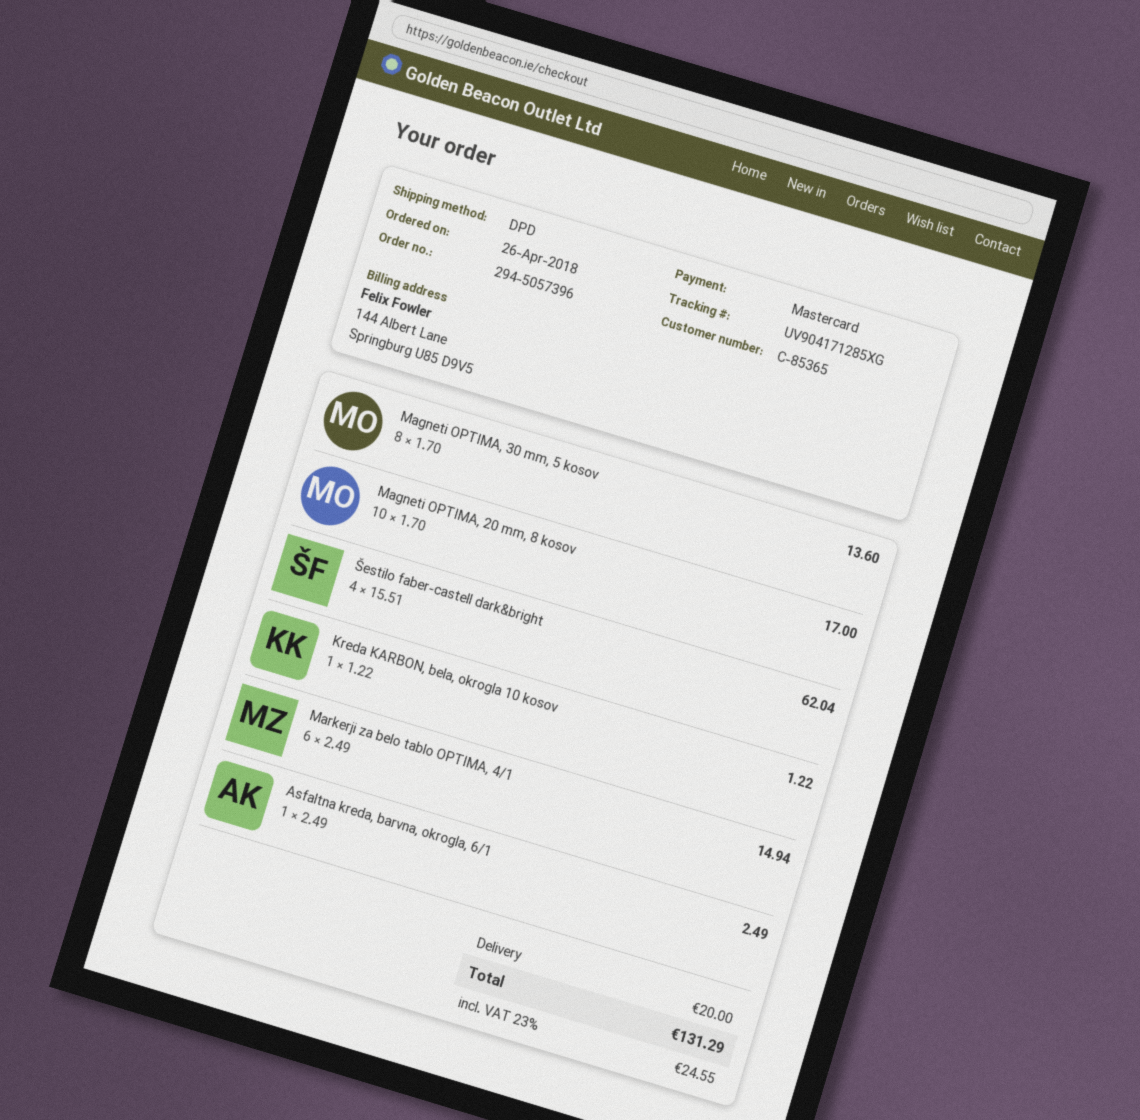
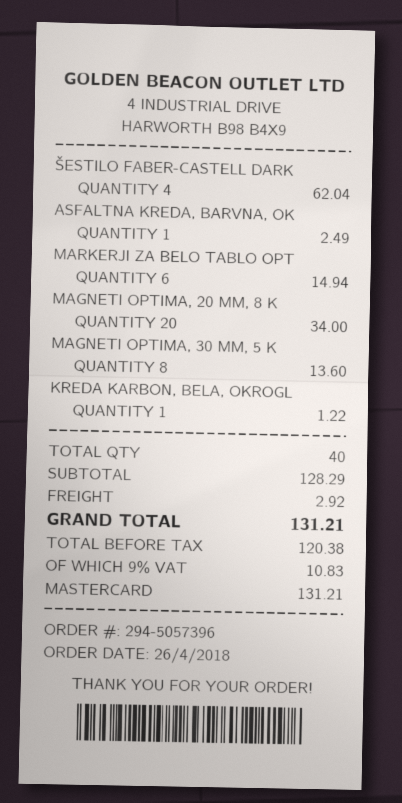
Magneti OPTIMA, 20 mm, 8 kosov: 10 for 17.00 -> 20 for 34.00
shipping: 20.00 -> 2.92
tax: 23% = 24.55 -> 9% = 10.83
total: 131.29 -> 131.21

